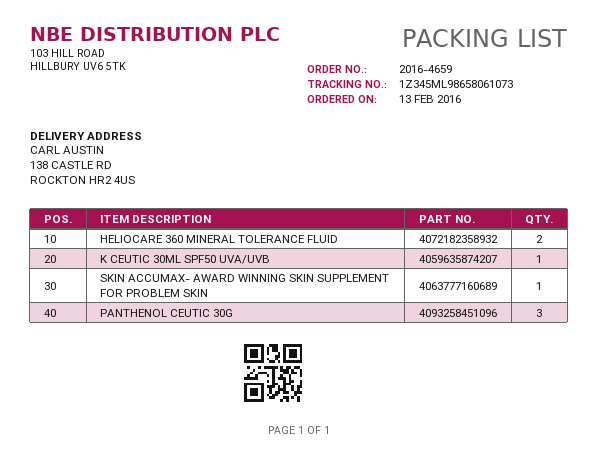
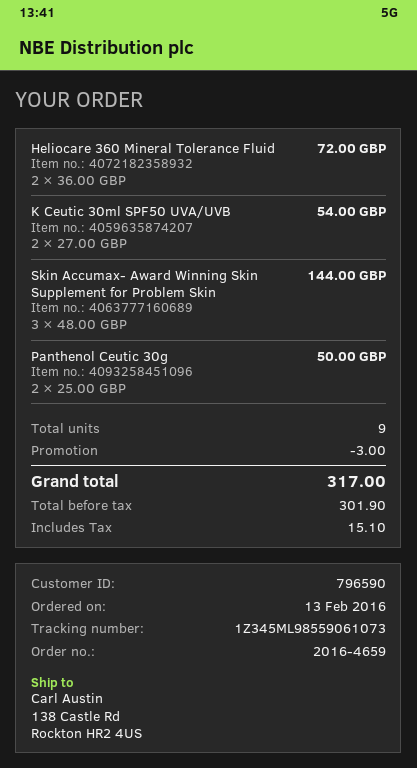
tracking number: 1Z345ML98658061073 -> 1Z345ML98559061073
K CEUTIC 30ML SPF50 UVA/UVB: 1 -> 2
SKIN ACCUMAX- AWARD WINNING SKIN SUPPLEMENT FOR PROBLEM SKIN: 1 -> 3
PANTHENOL CEUTIC 30G: 3 -> 2

